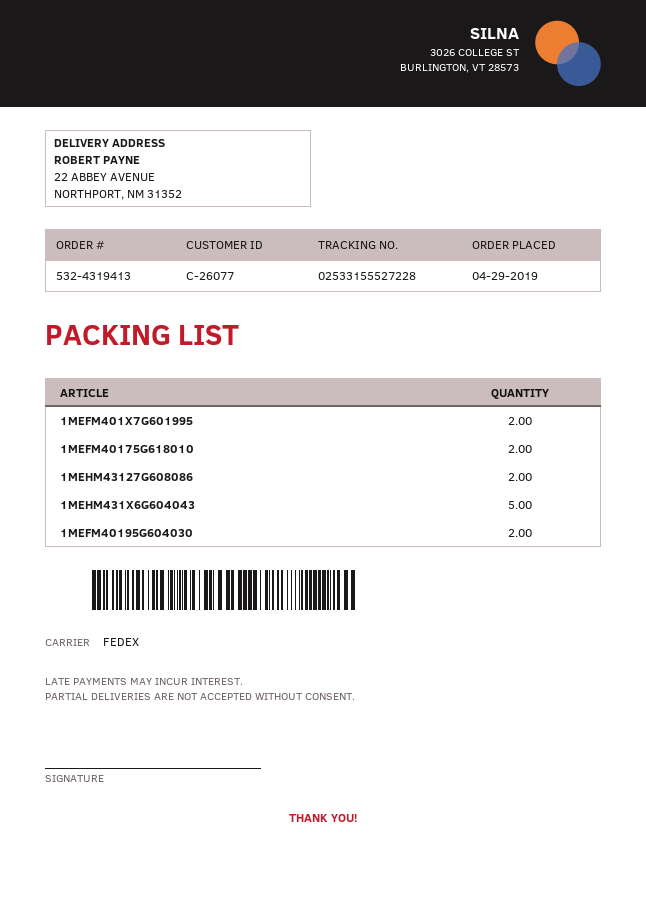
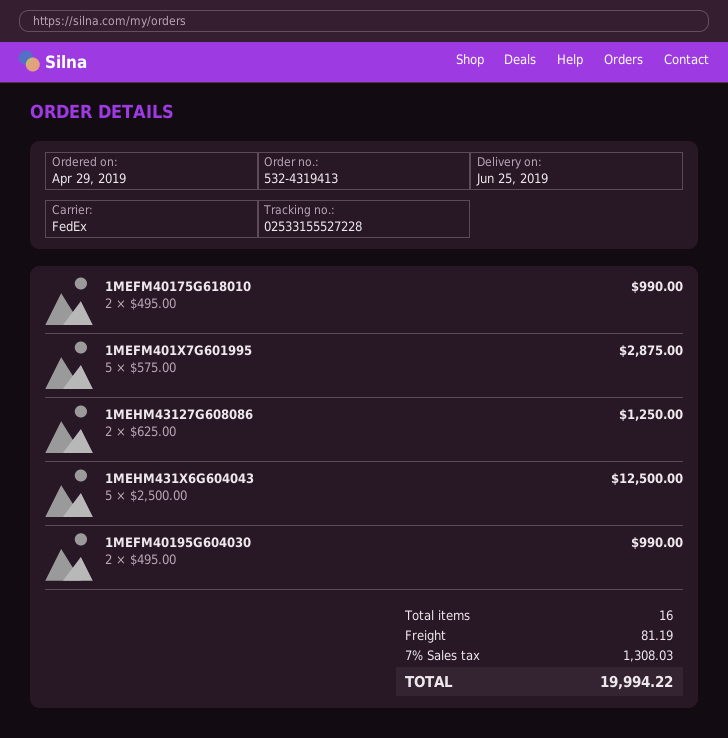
1MEFM401X7G601995: 2 -> 5

